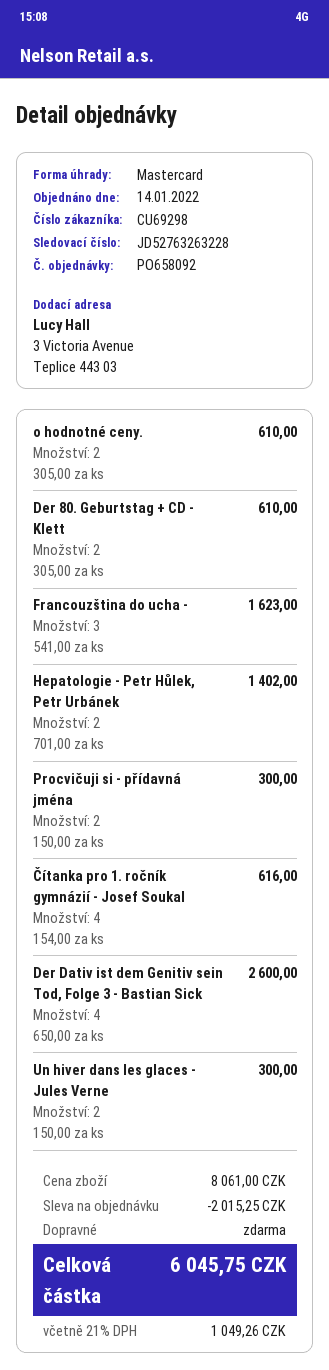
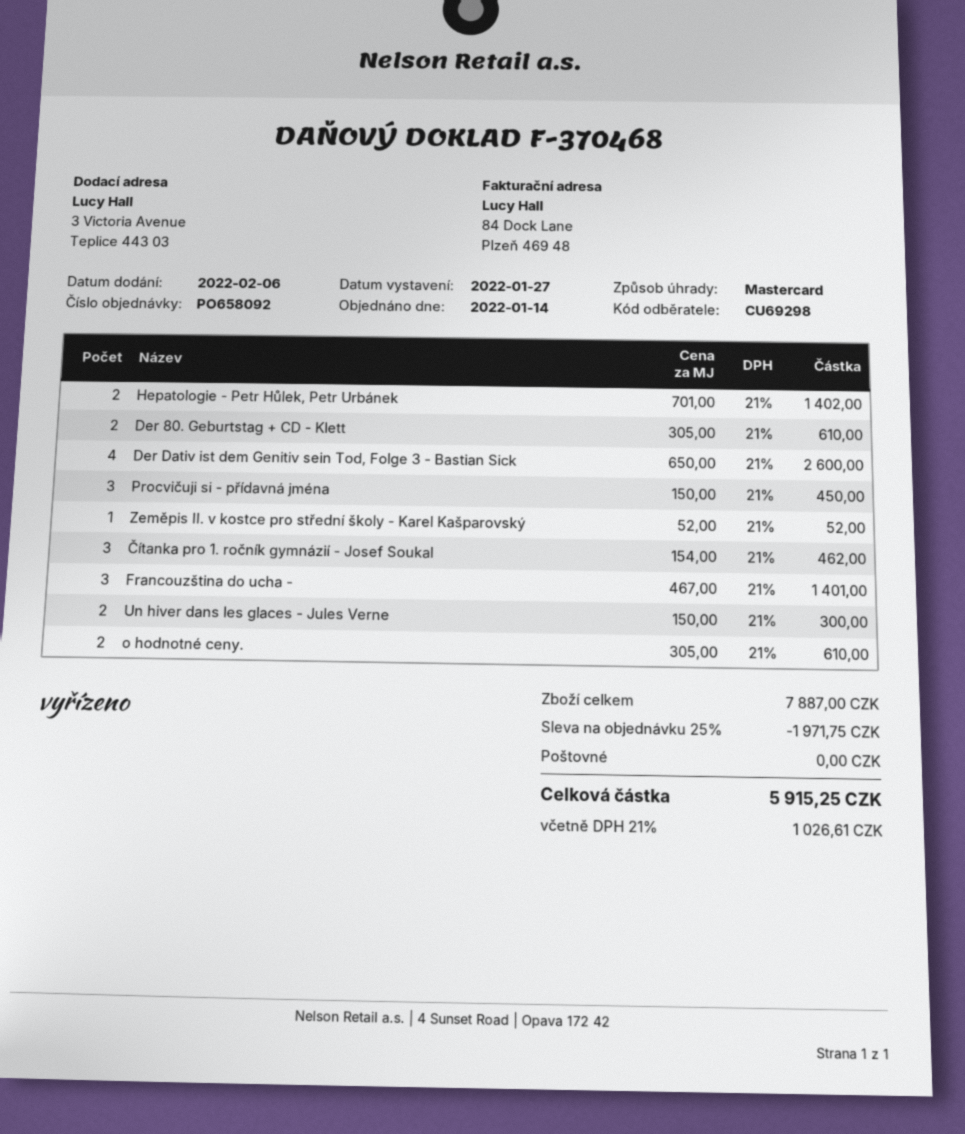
Francouzština do ucha -: 3 x 541.00 = 1623.00 -> 3 x 467.00 = 1401.00
Procvičuji si - přídavná jména: 2 x 150.00 = 300.00 -> 3 x 150.00 = 450.00
Čítanka pro 1. ročník gymnázií - Josef Soukal: 4 x 154.00 = 616.00 -> 3 x 154.00 = 462.00
Zeměpis II. v kostce pro střední školy - Karel Kašparovský: none -> 1 x 52.00 = 52.00
subtotal: 8061.00 -> 7887.00
discount: 2015.25 -> 1971.75
tax: 21% = 1049.26 -> 21% = 1026.61
total: 6045.75 -> 5915.25

